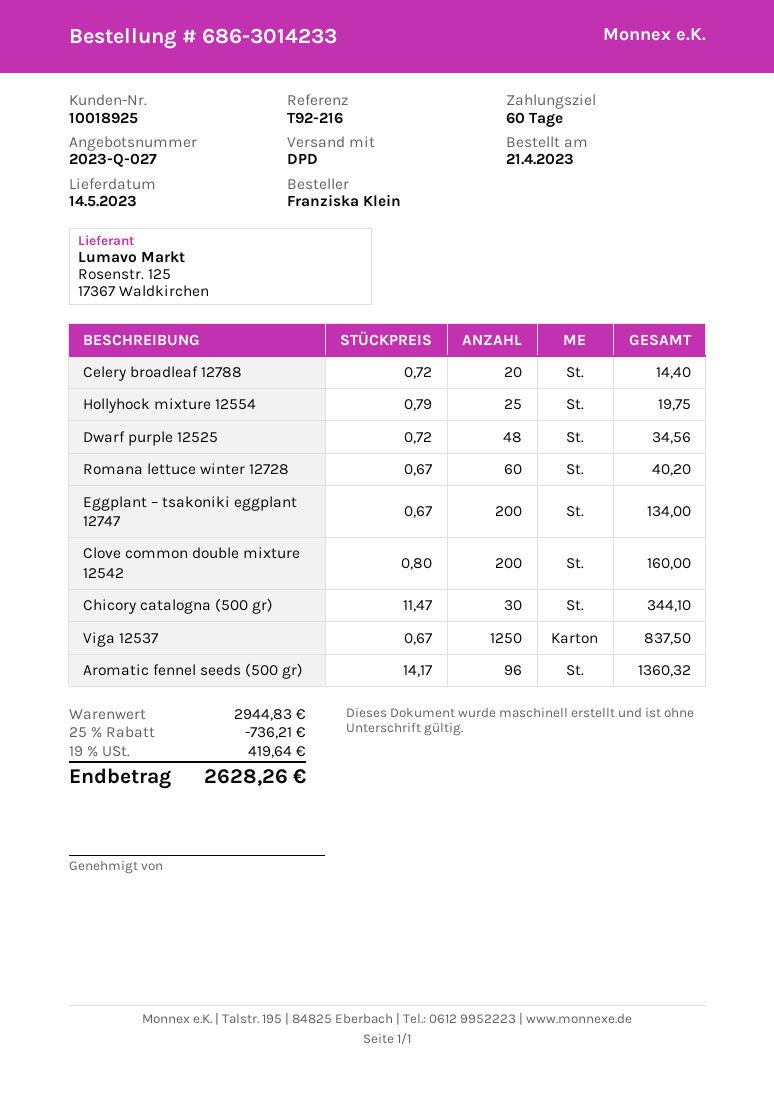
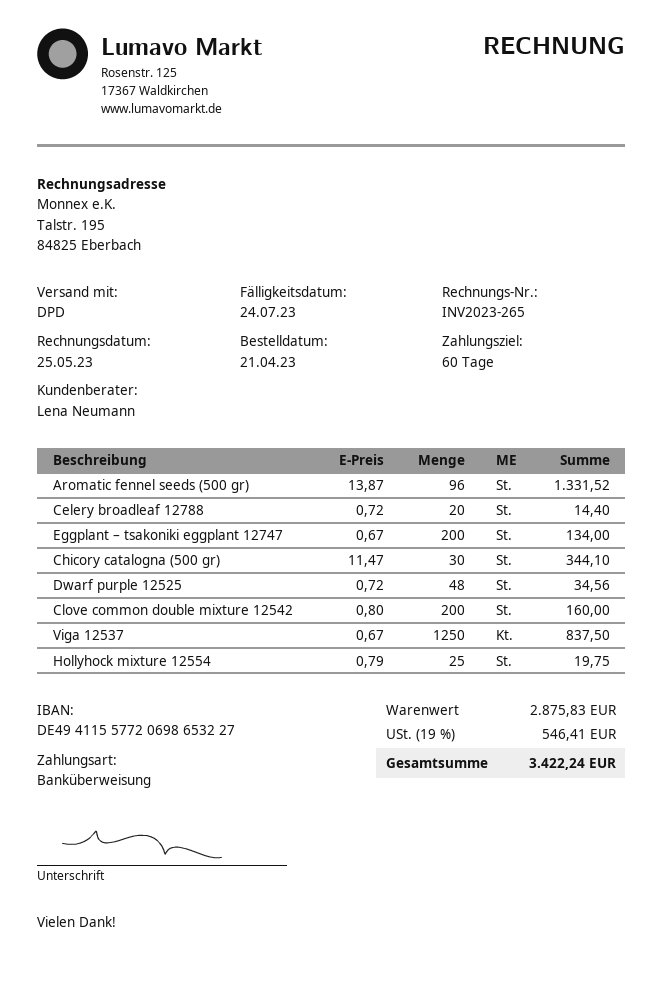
Romana lettuce winter 12728: 60 x 0.67 = 40.20 -> none
Aromatic fennel seeds (500 gr): 96 x 14.17 = 1360.32 -> 96 x 13.87 = 1331.52
subtotal: 2944.83 -> 2875.83
discount: 25% = 736.21 -> none
tax: 19% = 419.64 -> 19% = 546.41
total: 2628.26 -> 3422.24

